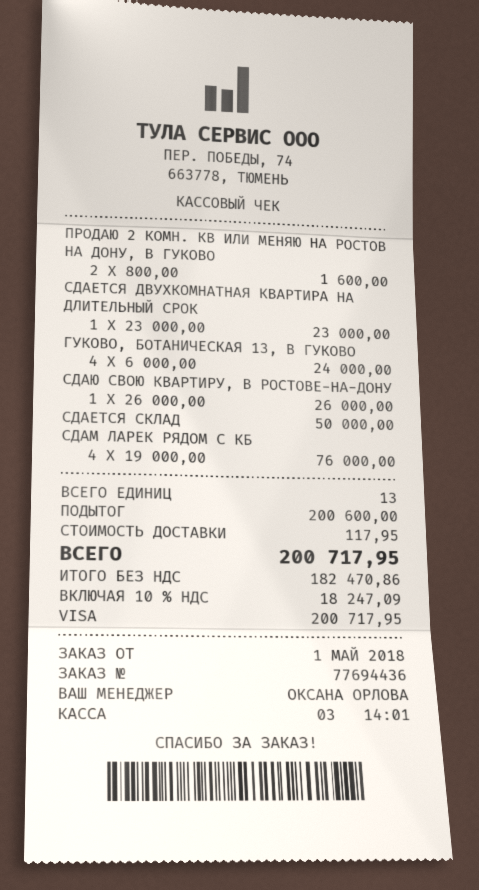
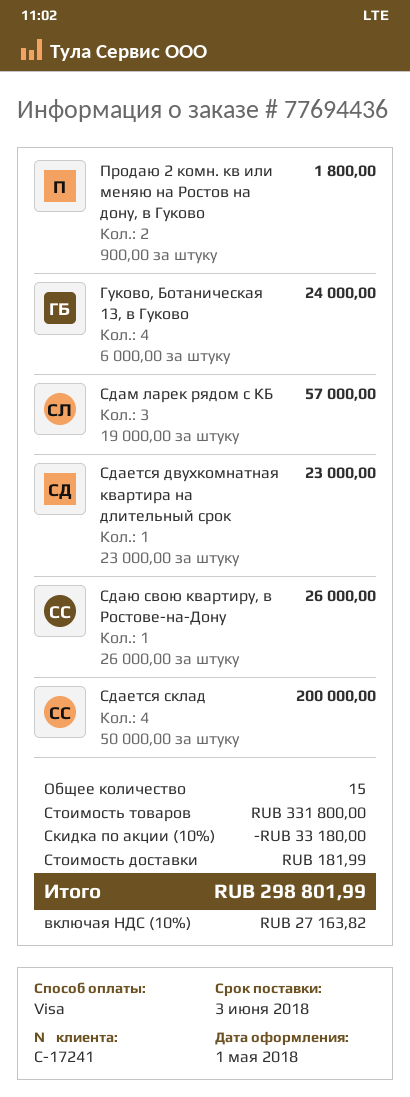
ПРОДАЮ 2 КОМН. КВ ИЛИ МЕНЯЮ НА РОСТОВ НА ДОНУ, В ГУКОВО: 2 x 800.00 = 1600.00 -> 2 x 900.00 = 1800.00
СДАЕТСЯ СКЛАД: 1 x 50000.00 = 50000.00 -> 4 x 50000.00 = 200000.00
СДАМ ЛАРЕК РЯДОМ С КБ: 4 x 19000.00 = 76000.00 -> 3 x 19000.00 = 57000.00
total quantity: 13 -> 15
subtotal: 200600.00 -> 331800.00
discount: none -> 10% = 33180.00
shipping: 117.95 -> 181.99
tax: 10% = 18247.09 -> 10% = 27163.82
total: 200717.95 -> 298801.99

